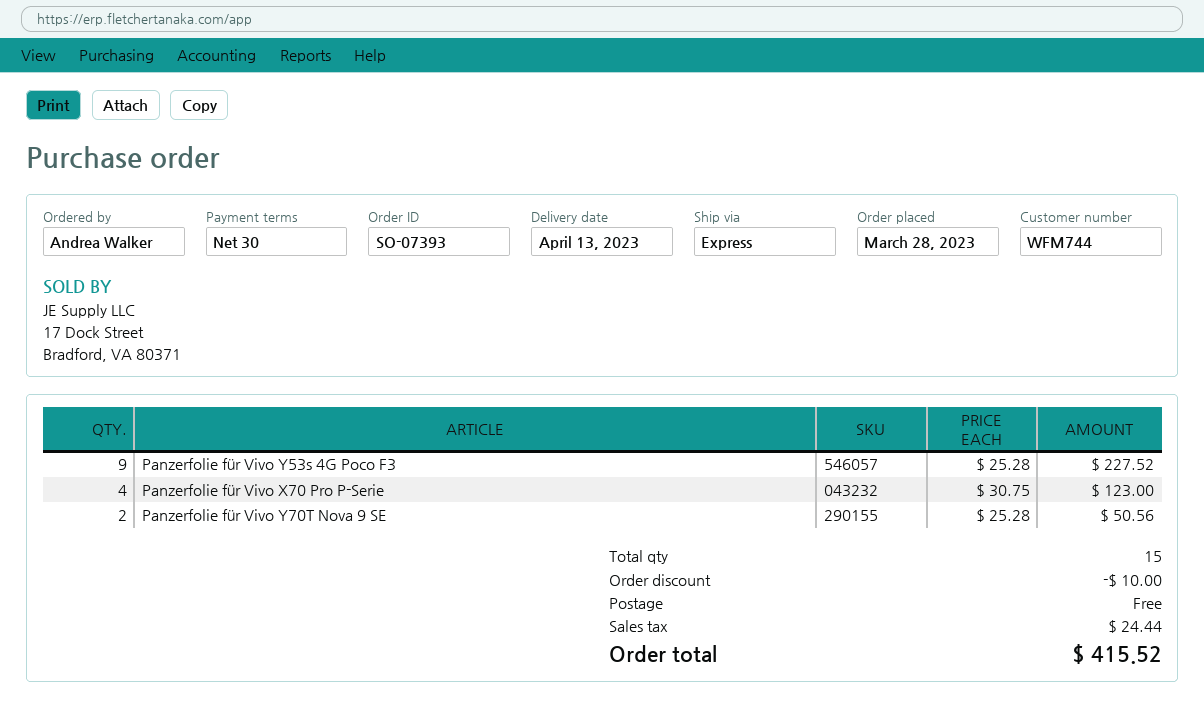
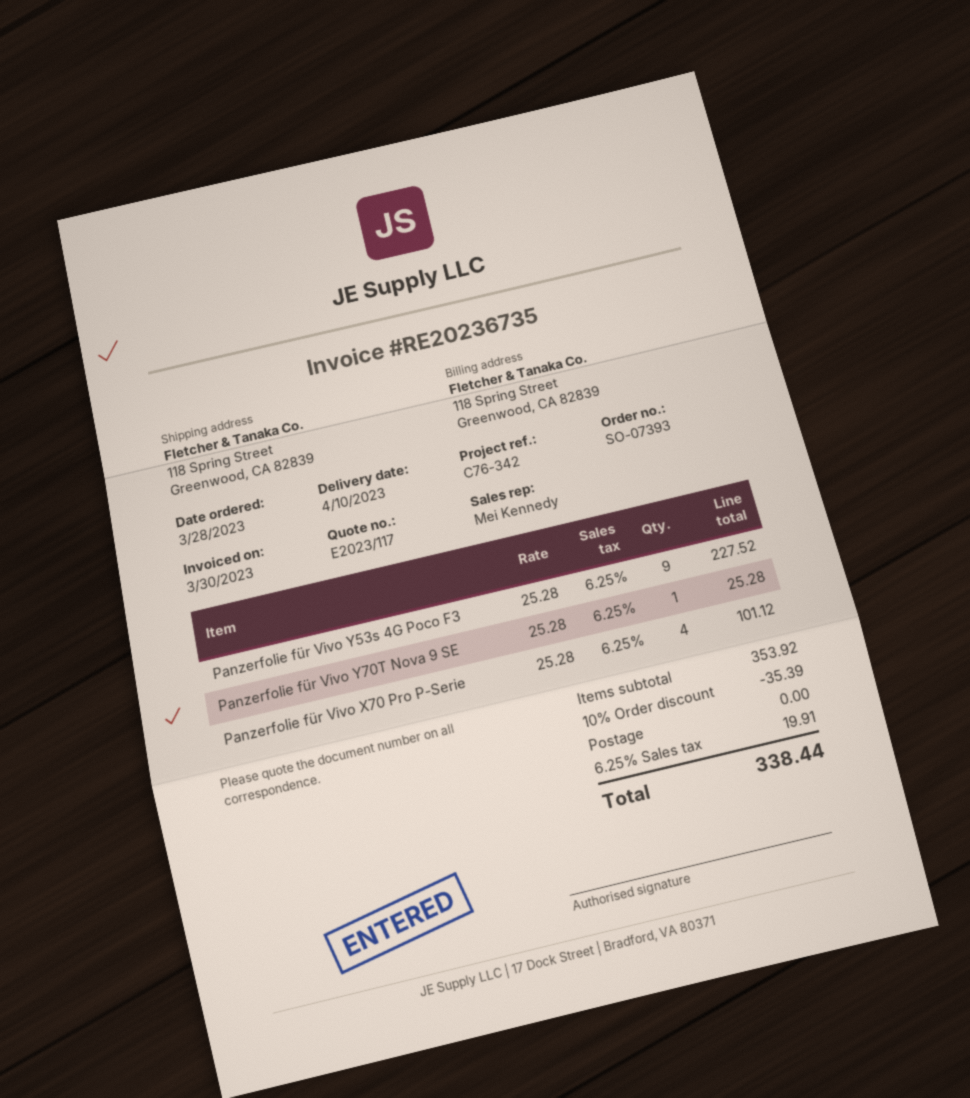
delivery date: 2023-04-13 -> 2023-04-10
Panzerfolie für Vivo X70 Pro P-Serie: 4 x 30.75 = 123.00 -> 4 x 25.28 = 101.12
Panzerfolie für Vivo Y70T Nova 9 SE: 2 x 25.28 = 50.56 -> 1 x 25.28 = 25.28
discount: 10.00 -> 35.39
tax: 24.44 -> 19.91
total: 415.52 -> 338.44

